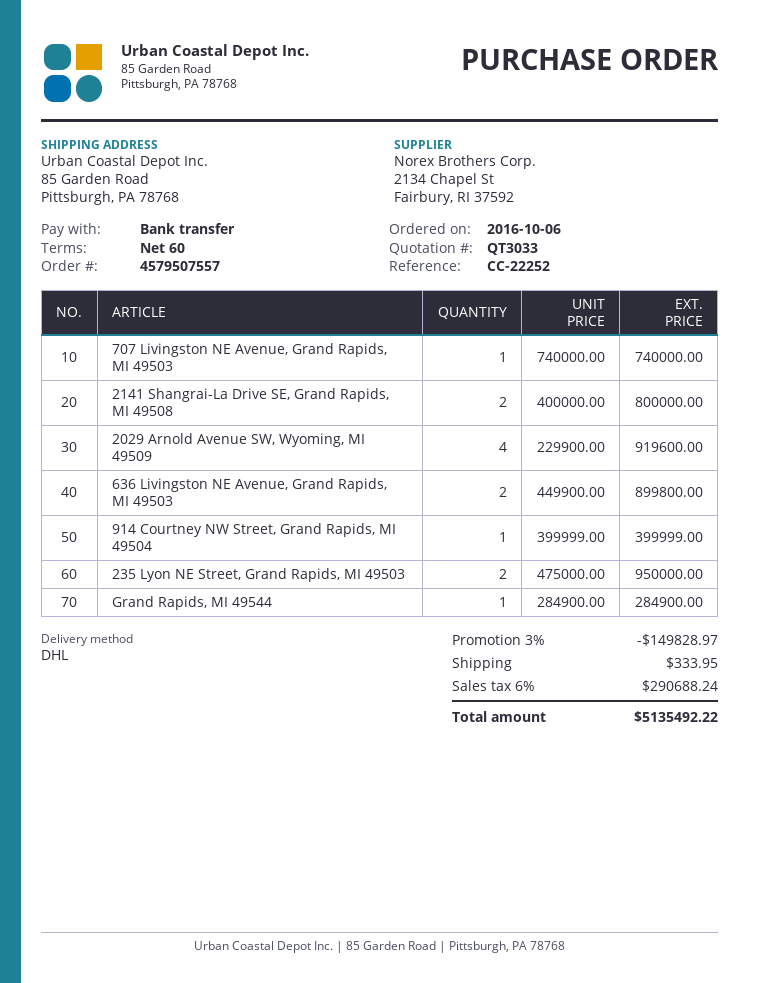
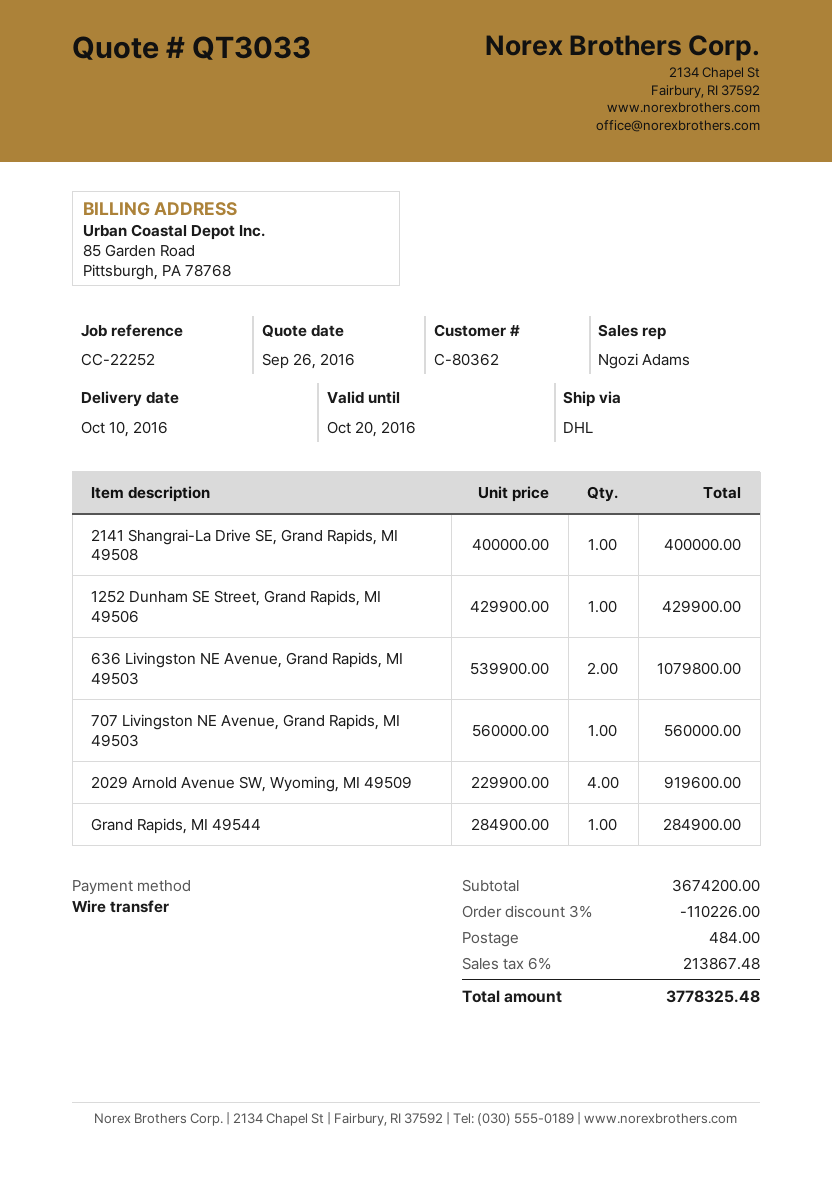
707 Livingston NE Avenue, Grand Rapids, MI 49503: 1 x 740000.00 = 740000.00 -> 1 x 560000.00 = 560000.00
2141 Shangrai-La Drive SE, Grand Rapids, MI 49508: 2 x 400000.00 = 800000.00 -> 1 x 400000.00 = 400000.00
636 Livingston NE Avenue, Grand Rapids, MI 49503: 2 x 449900.00 = 899800.00 -> 2 x 539900.00 = 1079800.00
914 Courtney NW Street, Grand Rapids, MI 49504: 1 x 399999.00 = 399999.00 -> none
235 Lyon NE Street, Grand Rapids, MI 49503: 2 x 475000.00 = 950000.00 -> none
1252 Dunham SE Street, Grand Rapids, MI 49506: none -> 1 x 429900.00 = 429900.00
discount: 3% = 149828.97 -> 3% = 110226.00
shipping: 333.95 -> 484.00
tax: 6% = 290688.24 -> 6% = 213867.48
total: 5135492.22 -> 3778325.48

